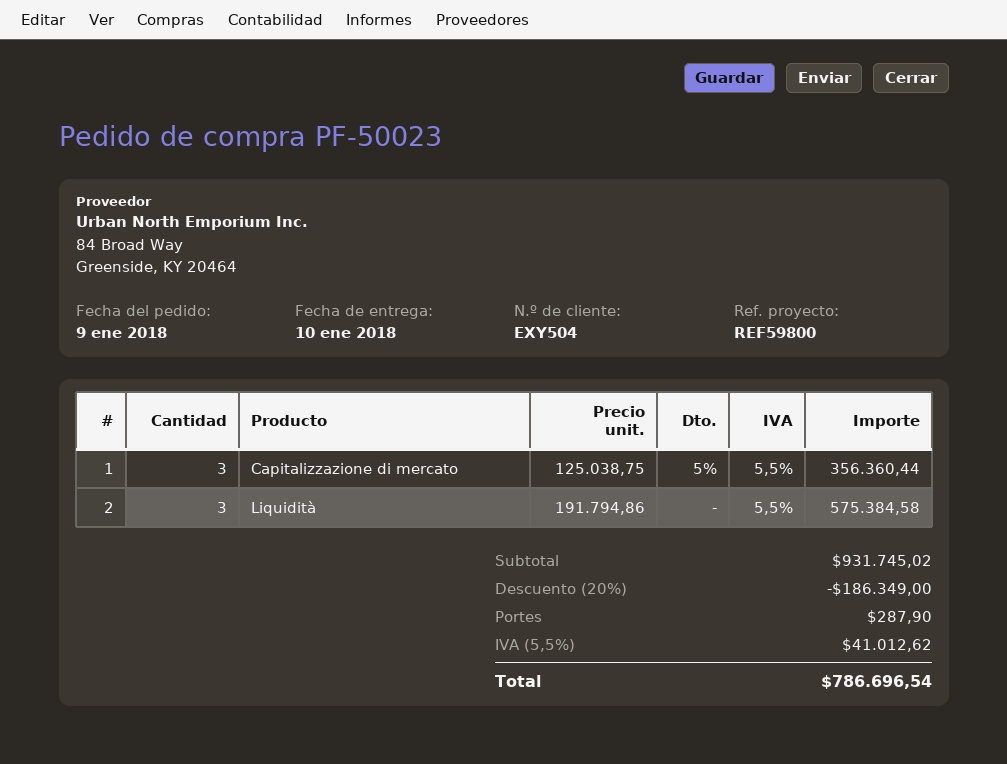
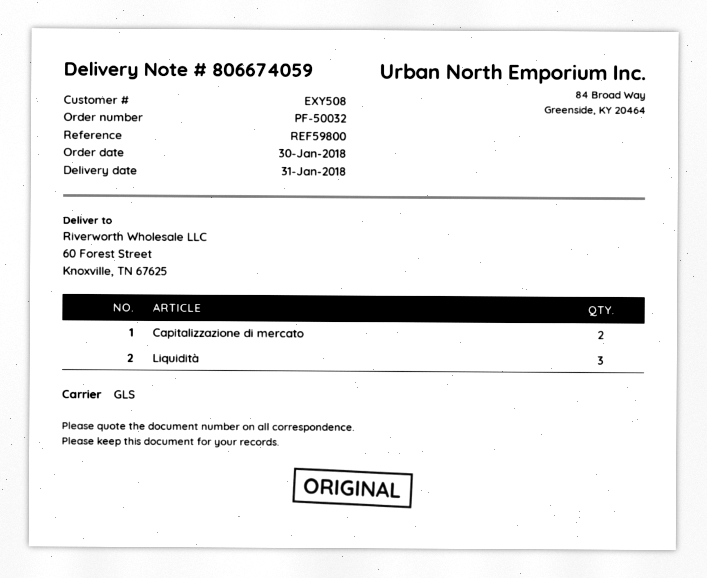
order number: PF-50023 -> PF-50032
order date: 2018-01-09 -> 2018-01-30
delivery date: 2018-01-10 -> 2018-01-31
customer number: EXY504 -> EXY508
Capitalizzazione di mercato: 3 -> 2

